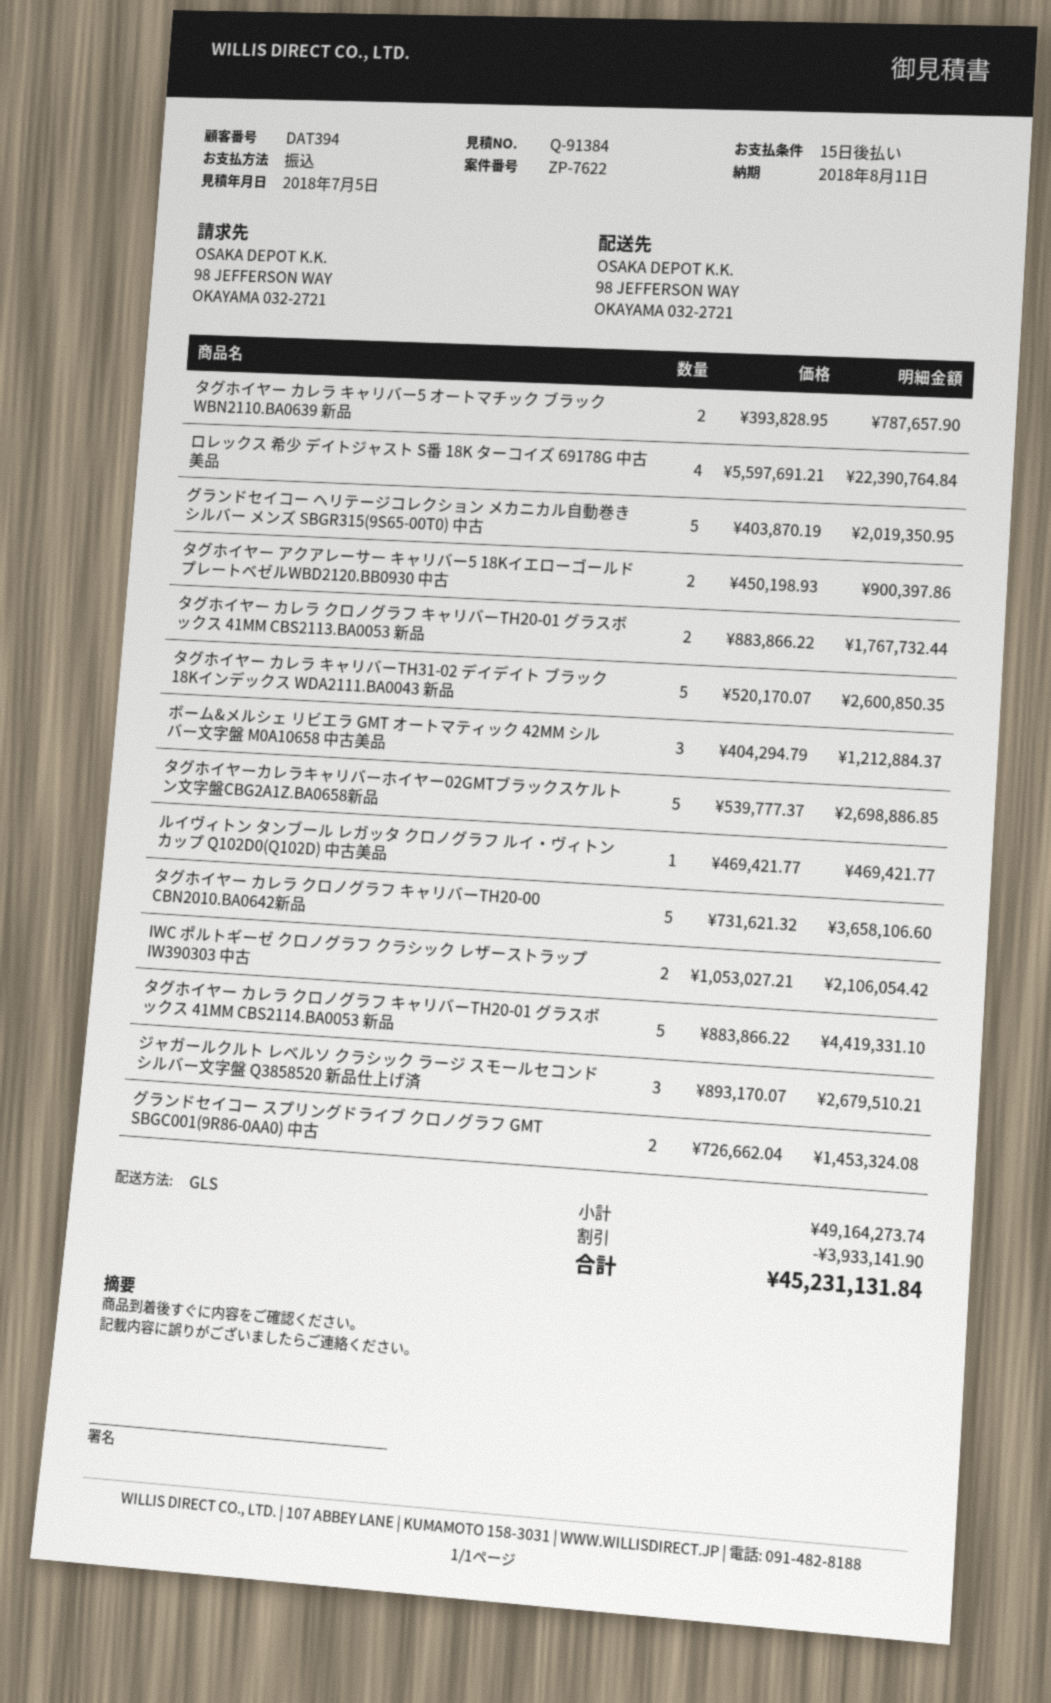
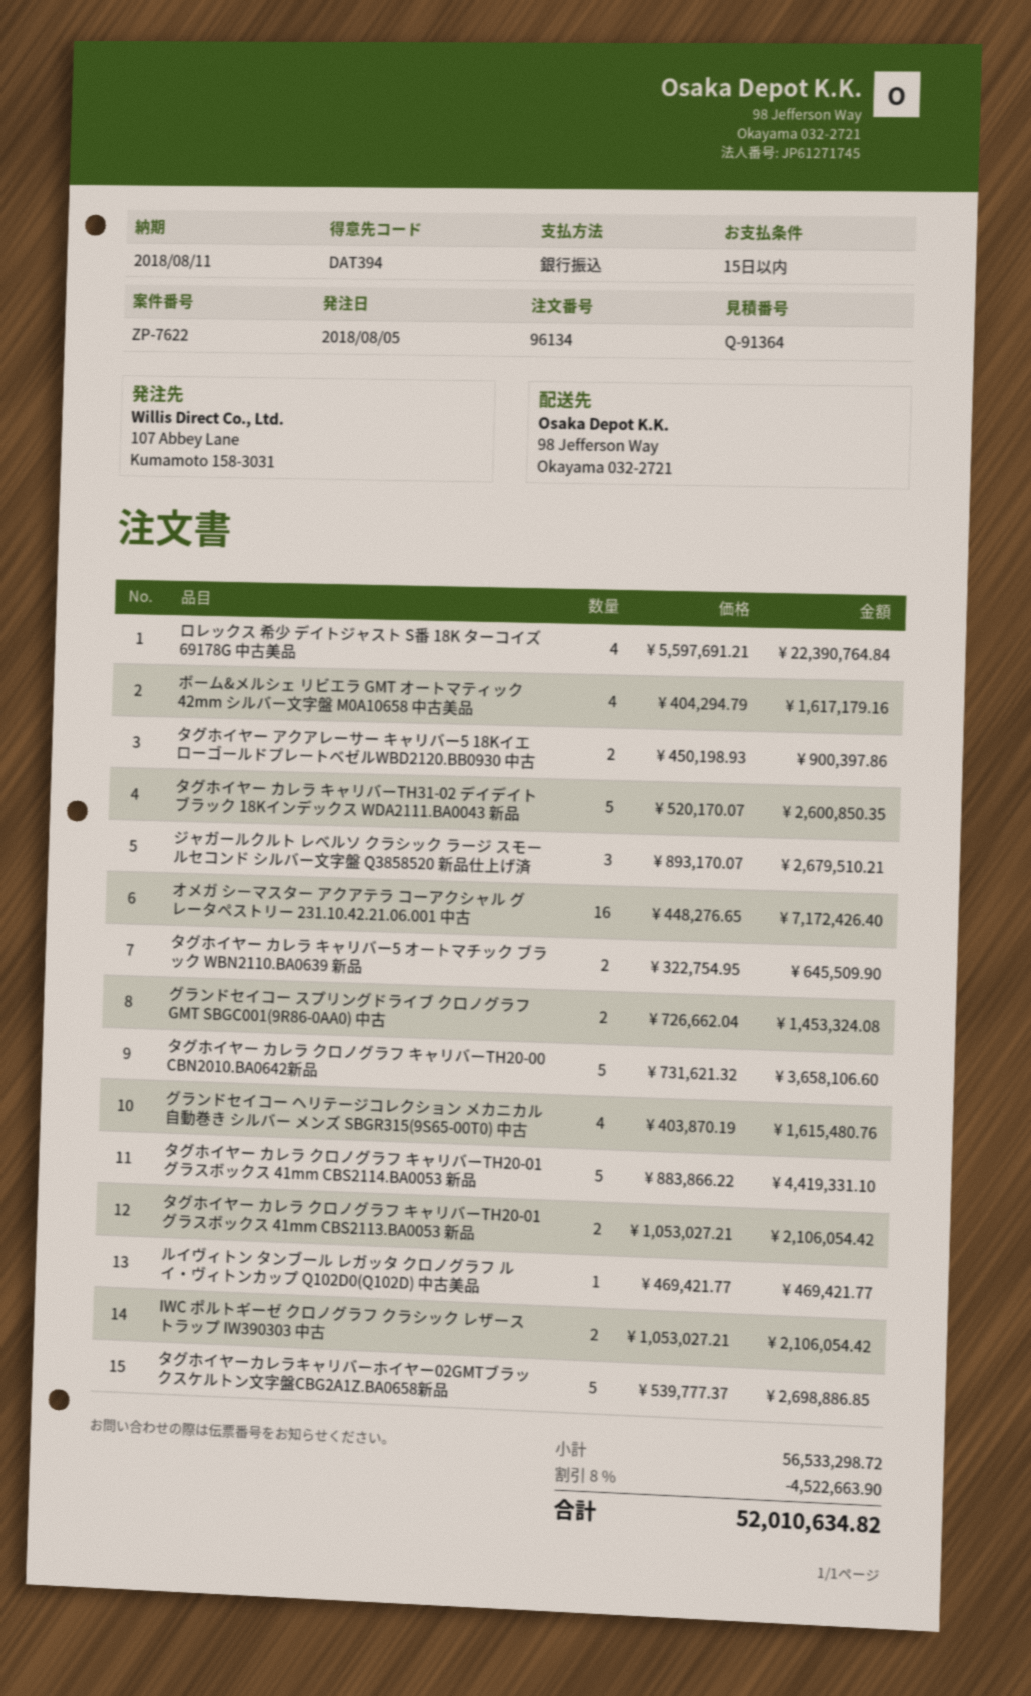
quote number: Q-91384 -> Q-91364
タグホイヤー カレラ キャリバー5 オートマチック ブラック WBN2110.BA0639 新品: 2 x 393828.95 = 787657.90 -> 2 x 322754.95 = 645509.90
グランドセイコー ヘリテージコレクション メカニカル自動巻き シルバー メンズ SBGR315(9S65-00T0) 中古: 5 x 403870.19 = 2019350.95 -> 4 x 403870.19 = 1615480.76
タグホイヤー カレラ クロノグラフ キャリバーTH20-01 グラスボックス 41MM CBS2113.BA0053 新品: 2 x 883866.22 = 1767732.44 -> 2 x 1053027.21 = 2106054.42
ボーム&メルシェ リビエラ GMT オートマティック 42MM シルバー文字盤 M0A10658 中古美品: 3 x 404294.79 = 1212884.37 -> 4 x 404294.79 = 1617179.16
オメガ シーマスター アクアテラ コーアクシャル グレータペストリー 231.10.42.21.06.001 中古: none -> 16 x 448276.65 = 7172426.40
subtotal: 49164273.74 -> 56533298.72
discount: 3933141.90 -> 4522663.90
total: 45231131.84 -> 52010634.82

